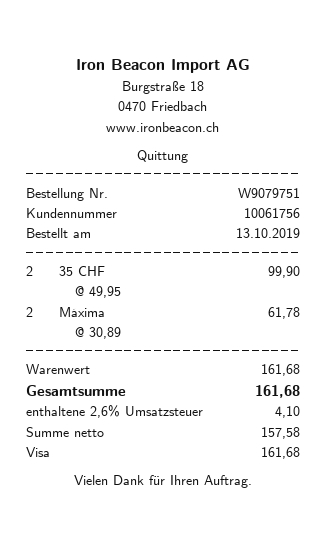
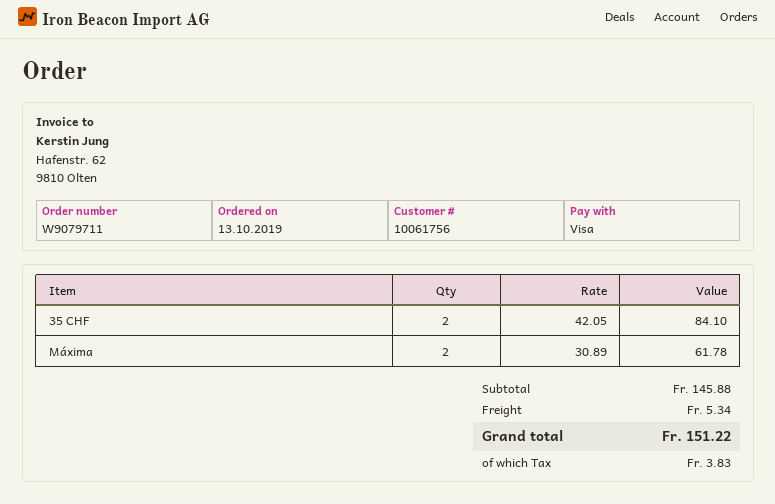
order number: W9079751 -> W9079711
35 CHF: 2 x 49.95 = 99.90 -> 2 x 42.05 = 84.10
subtotal: 161.68 -> 145.88
shipping: none -> 5.34
tax: 4.10 -> 3.83
total: 161.68 -> 151.22

